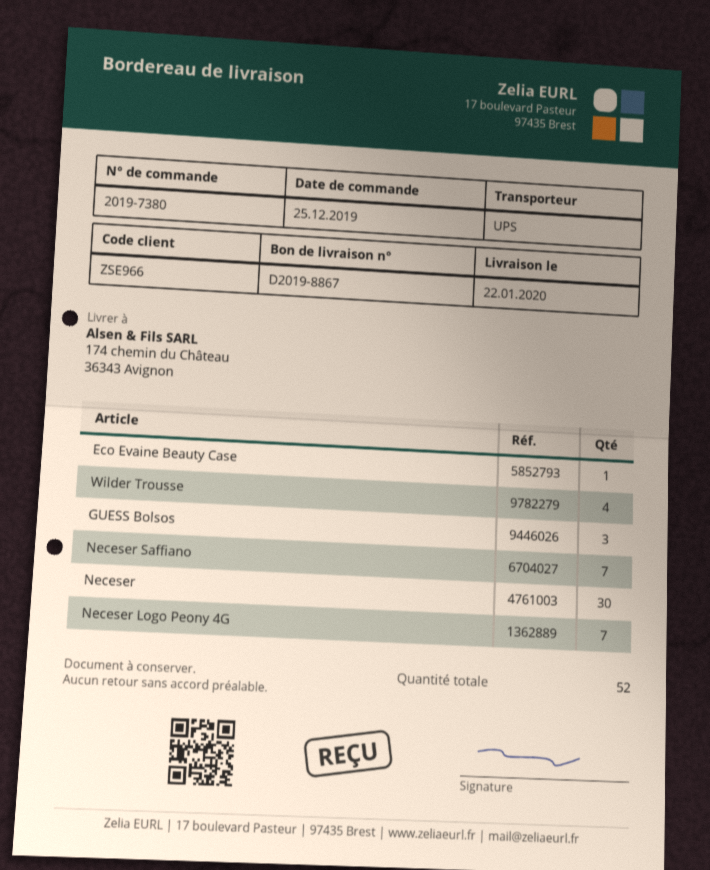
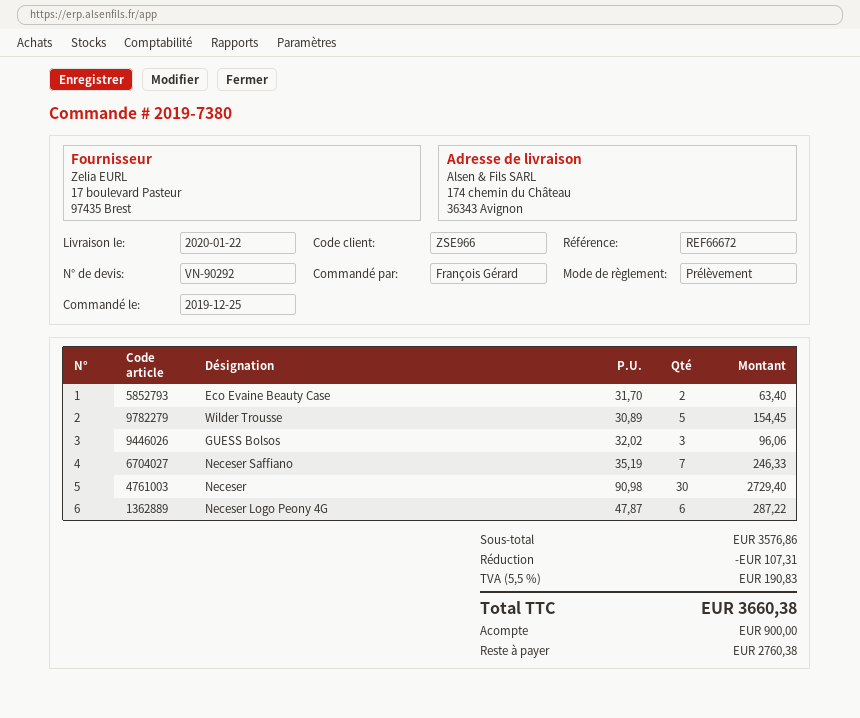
Eco Evaine Beauty Case: 1 -> 2
Wilder Trousse: 4 -> 5
Neceser Logo Peony 4G: 7 -> 6

